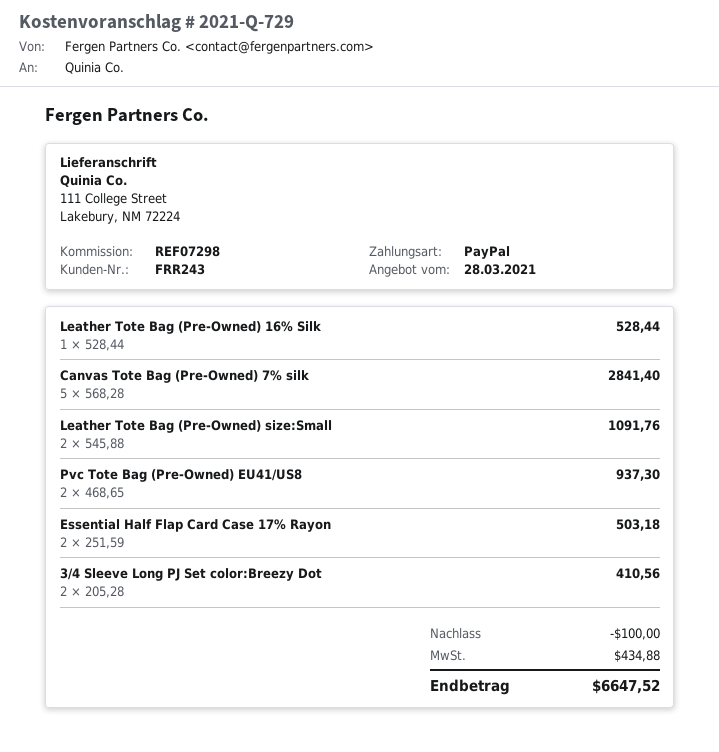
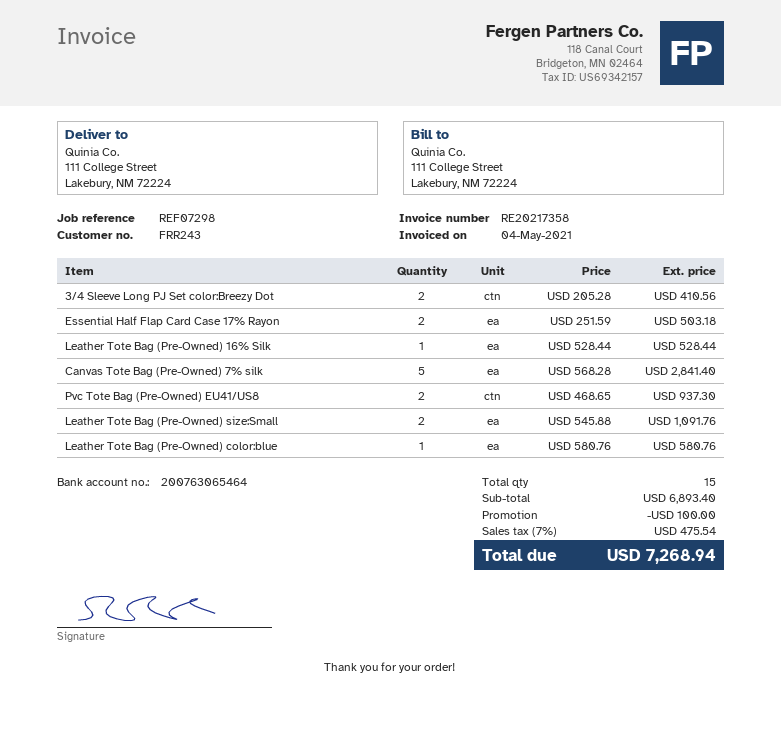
Leather Tote Bag (Pre-Owned) color:blue: none -> 1 x 580.76 = 580.76
tax: 434.88 -> 475.54
total: 6647.52 -> 7268.94

